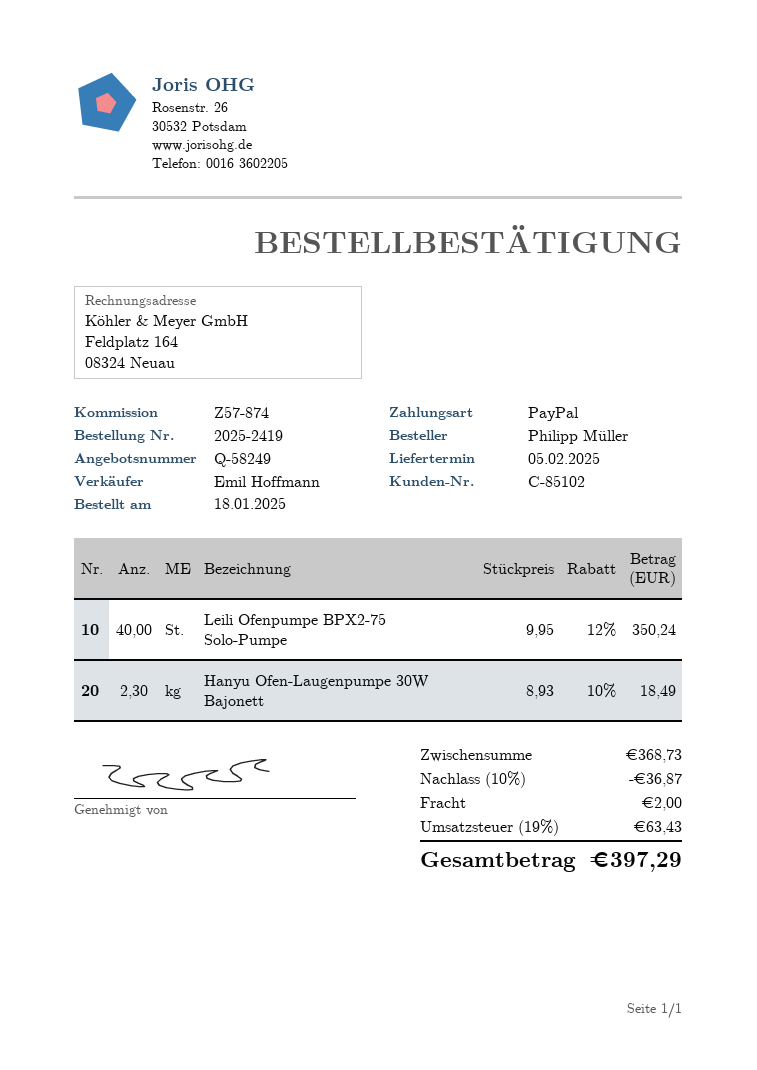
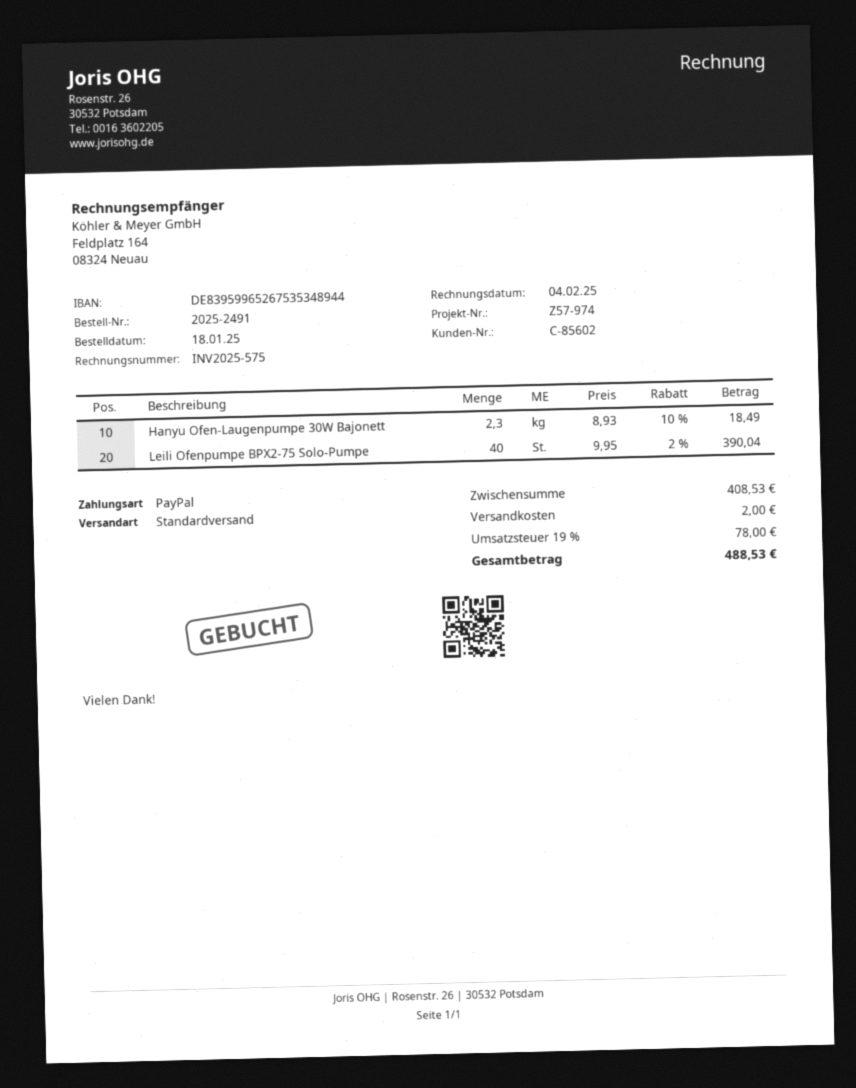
order number: 2025-2419 -> 2025-2491
customer number: C-85102 -> C-85602
reference: Z57-874 -> Z57-974
Leili Ofenpumpe BPX2-75 Solo-Pumpe: 40 x 9.95 - 12% = 350.24 -> 40 x 9.95 - 2% = 390.04
subtotal: 368.73 -> 408.53
discount: 10% = 36.87 -> none
tax: 19% = 63.43 -> 19% = 78.00
total: 397.29 -> 488.53

